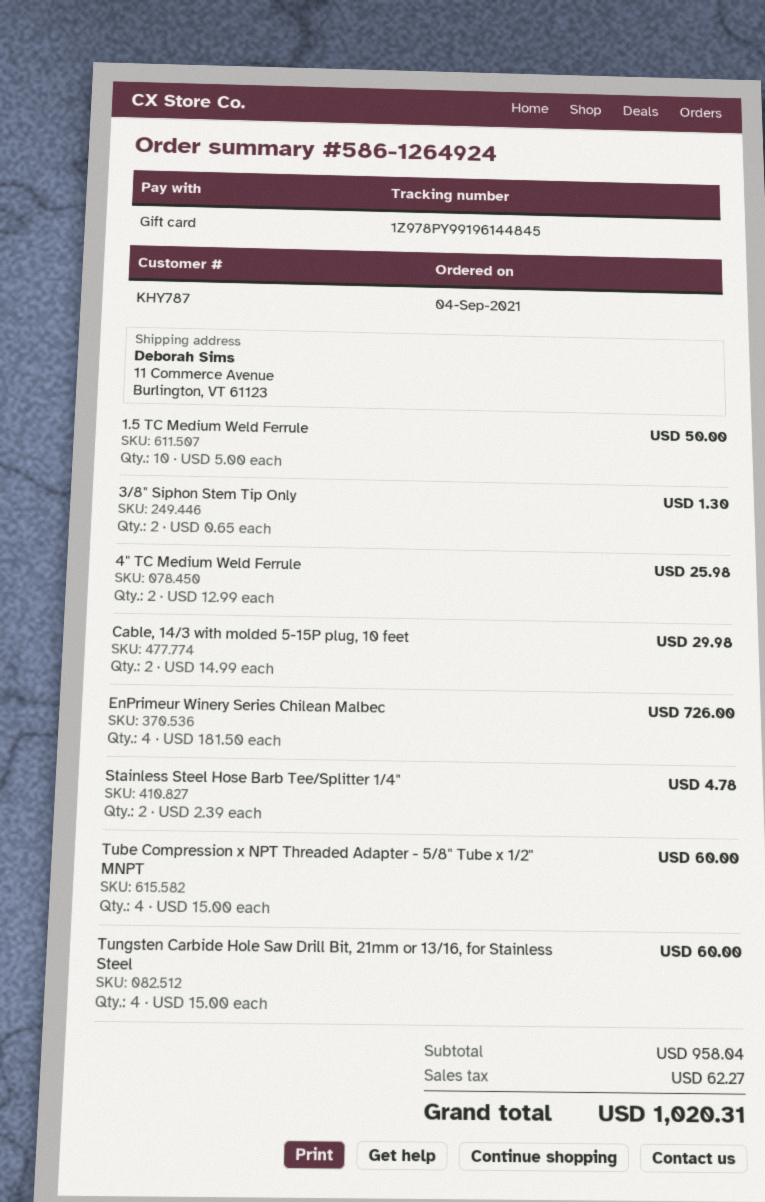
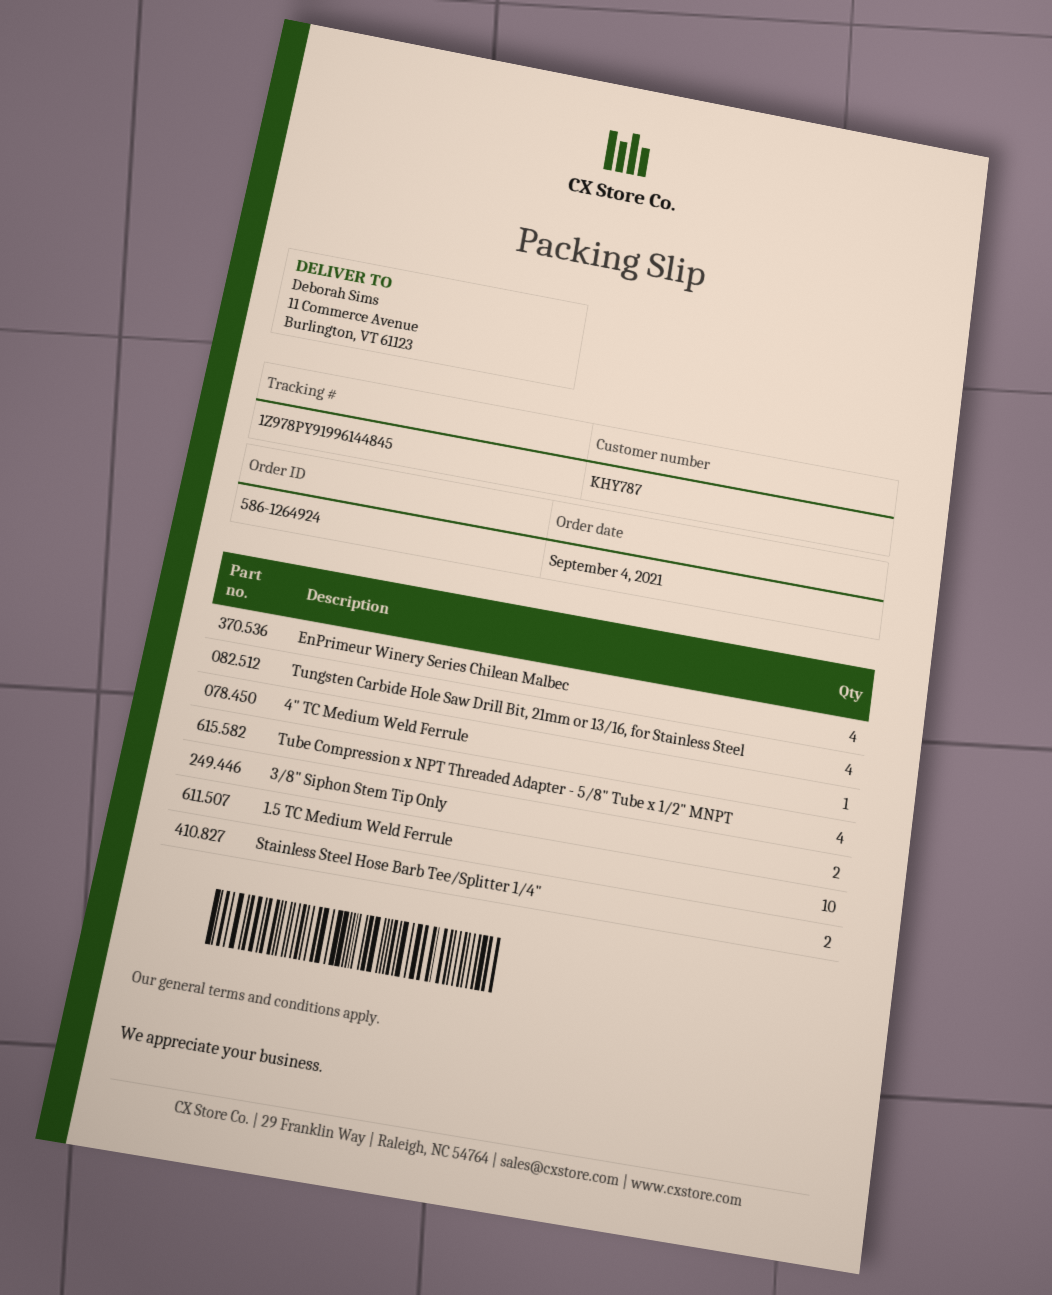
tracking number: 1Z978PY99196144845 -> 1Z978PY91996144845
4" TC Medium Weld Ferrule: 2 -> 1
Cable, 14/3 with molded 5-15P plug, 10 feet: 2 -> none

